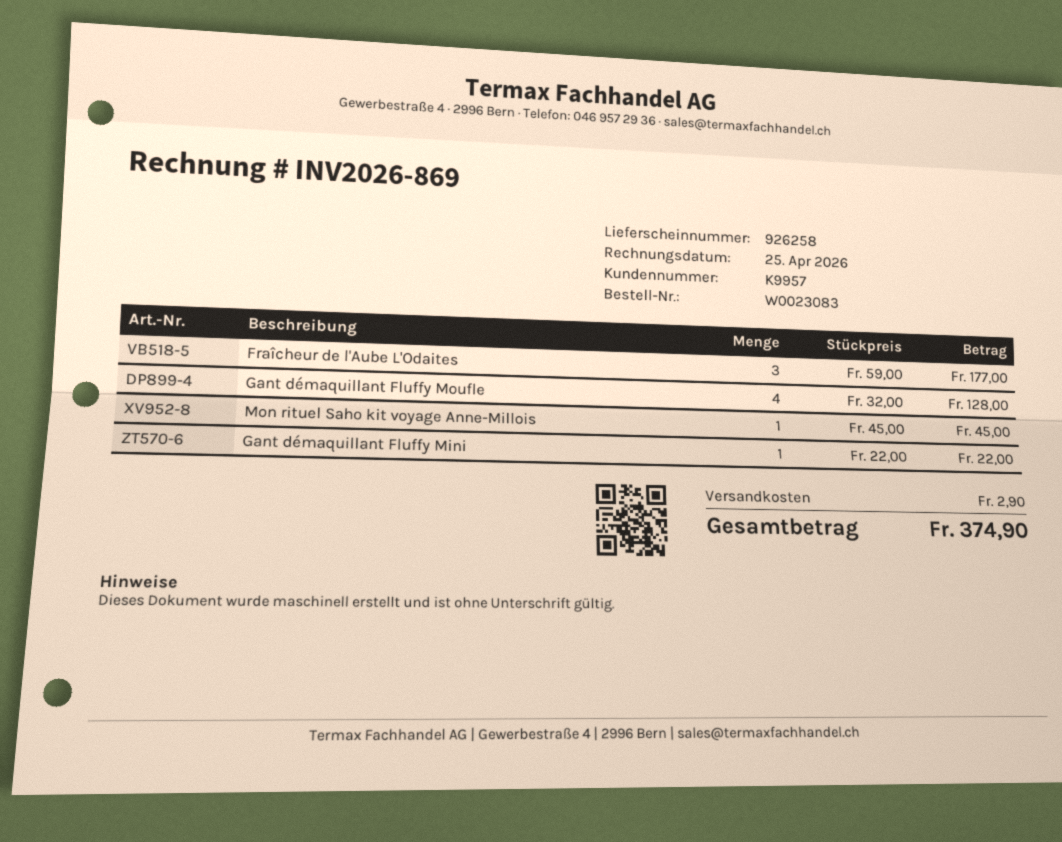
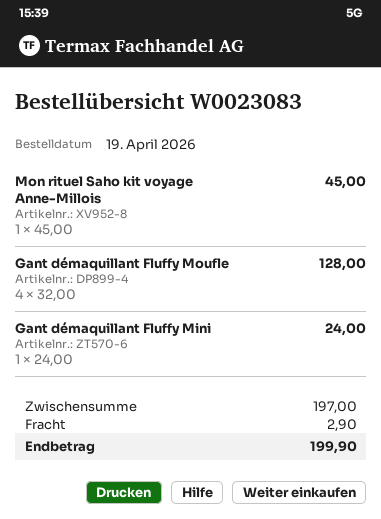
Fraîcheur de l'Aube L'Odaites: 3 x 59.00 = 177.00 -> none
Gant démaquillant Fluffy Mini: 1 x 22.00 = 22.00 -> 1 x 24.00 = 24.00
total: 374.90 -> 199.90

